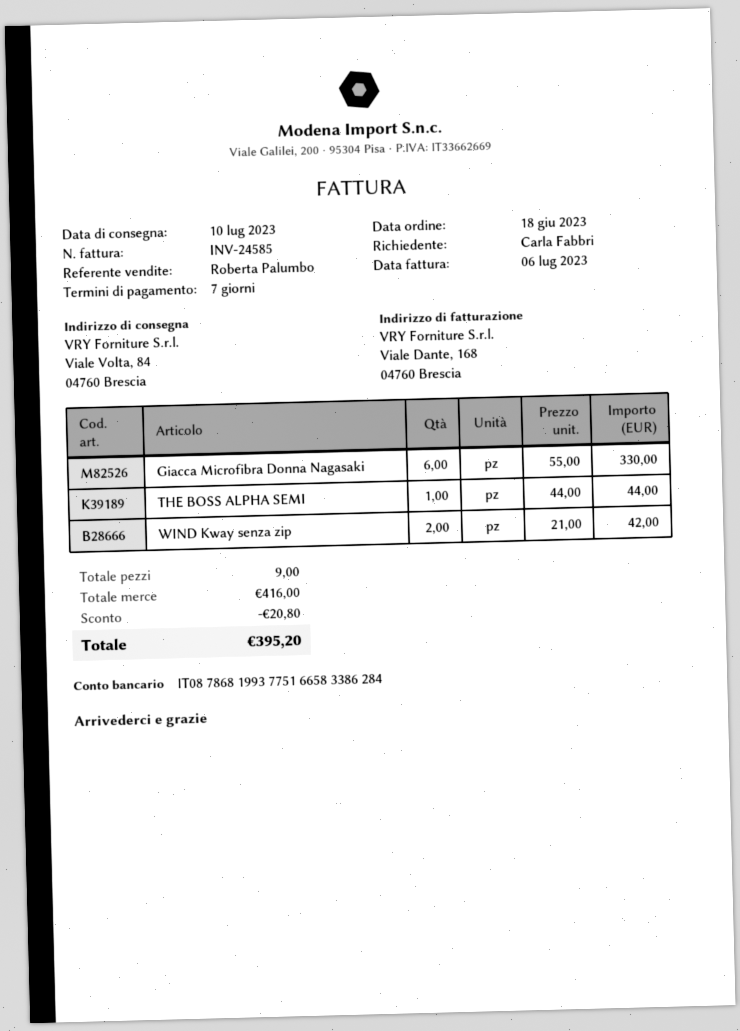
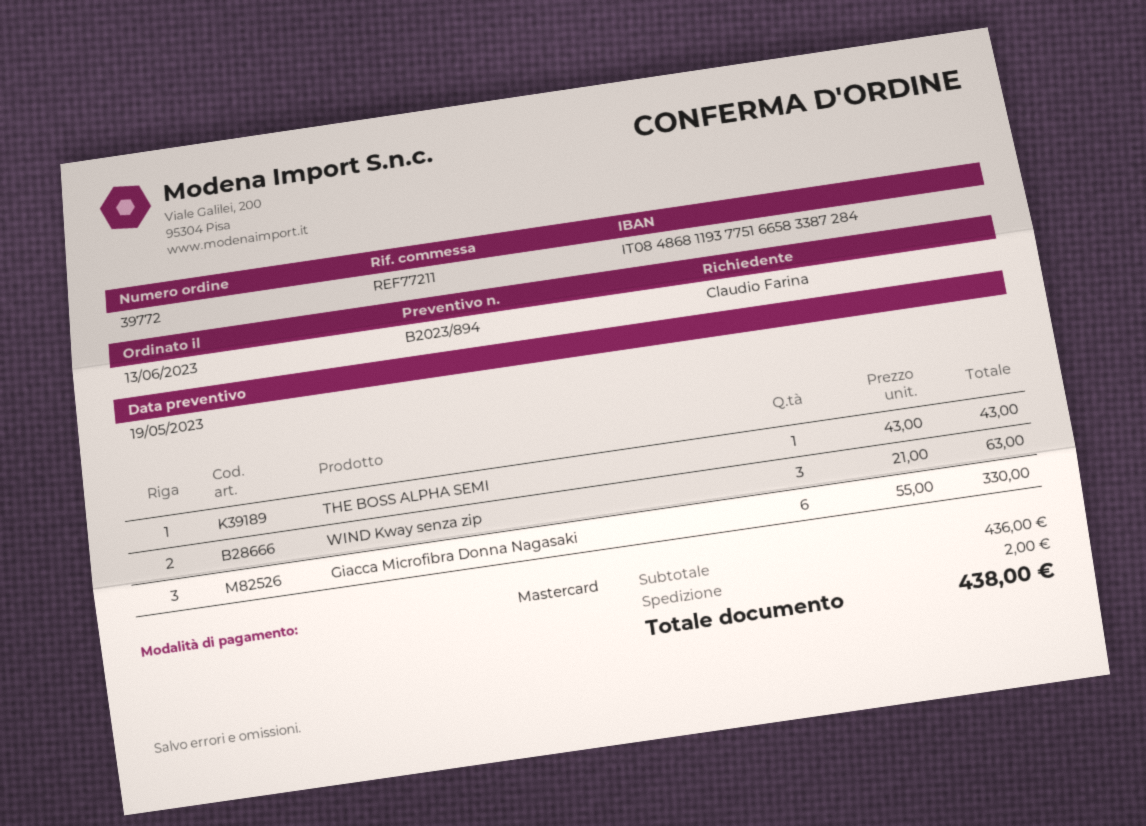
order date: 2023-06-18 -> 2023-06-13
ordered by: Carla Fabbri -> Claudio Farina
bank account: IT0878681993775166583386284 -> IT0848681193775166583387284
THE BOSS ALPHA SEMI: 1 x 44.00 = 44.00 -> 1 x 43.00 = 43.00
WIND Kway senza zip: 2 x 21.00 = 42.00 -> 3 x 21.00 = 63.00
subtotal: 416.00 -> 436.00
discount: 20.80 -> none
shipping: none -> 2.00
total: 395.20 -> 438.00

